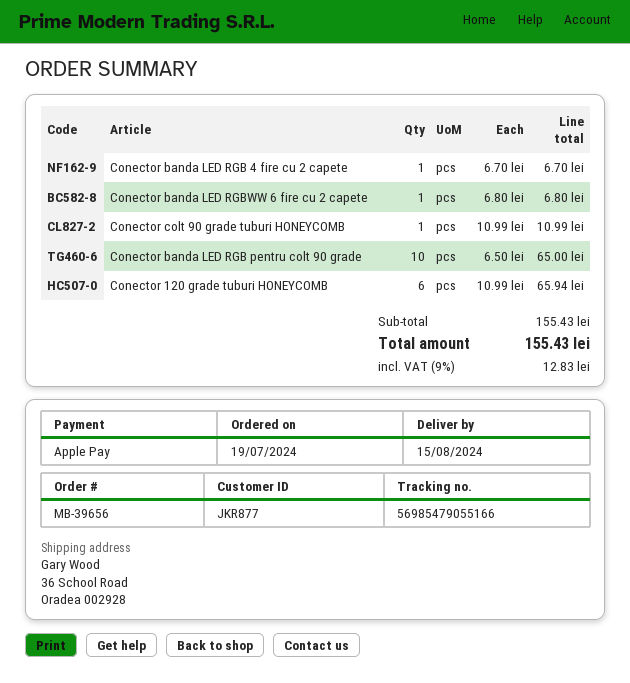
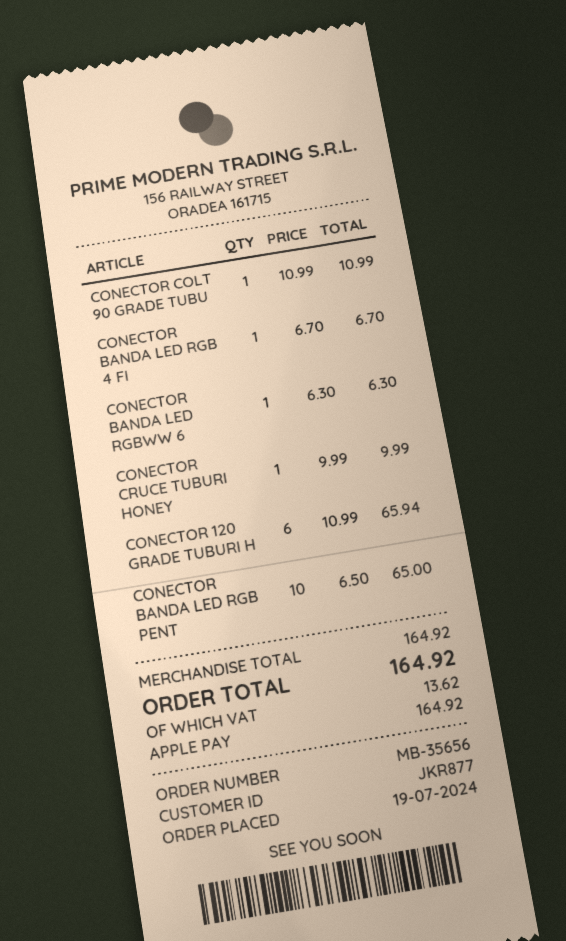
order number: MB-39656 -> MB-35656
Conector banda LED RGBWW 6 fire cu 2 capete: 1 x 6.80 = 6.80 -> 1 x 6.30 = 6.30
CONECTOR CRUCE TUBURI HONEY: none -> 1 x 9.99 = 9.99
subtotal: 155.43 -> 164.92
tax: 12.83 -> 13.62
total: 155.43 -> 164.92

